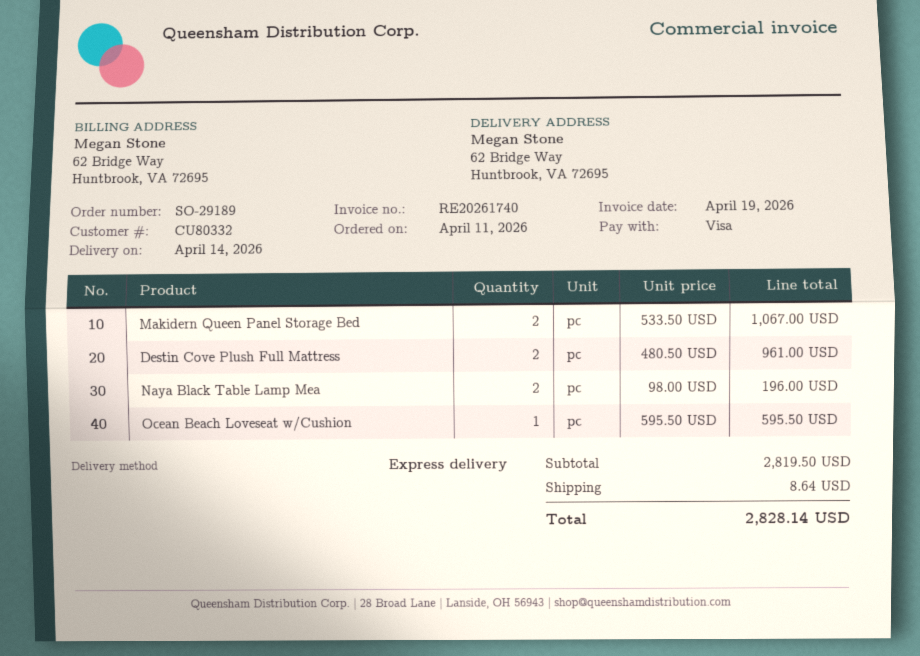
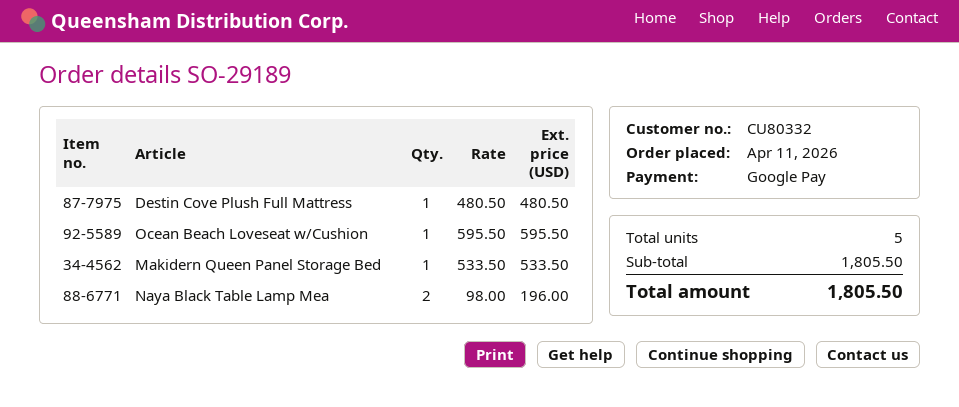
payment method: Visa -> Google Pay
Makidern Queen Panel Storage Bed: 2 x 533.50 = 1067.00 -> 1 x 533.50 = 533.50
Destin Cove Plush Full Mattress: 2 x 480.50 = 961.00 -> 1 x 480.50 = 480.50
subtotal: 2819.50 -> 1805.50
shipping: 8.64 -> none
total: 2828.14 -> 1805.50

